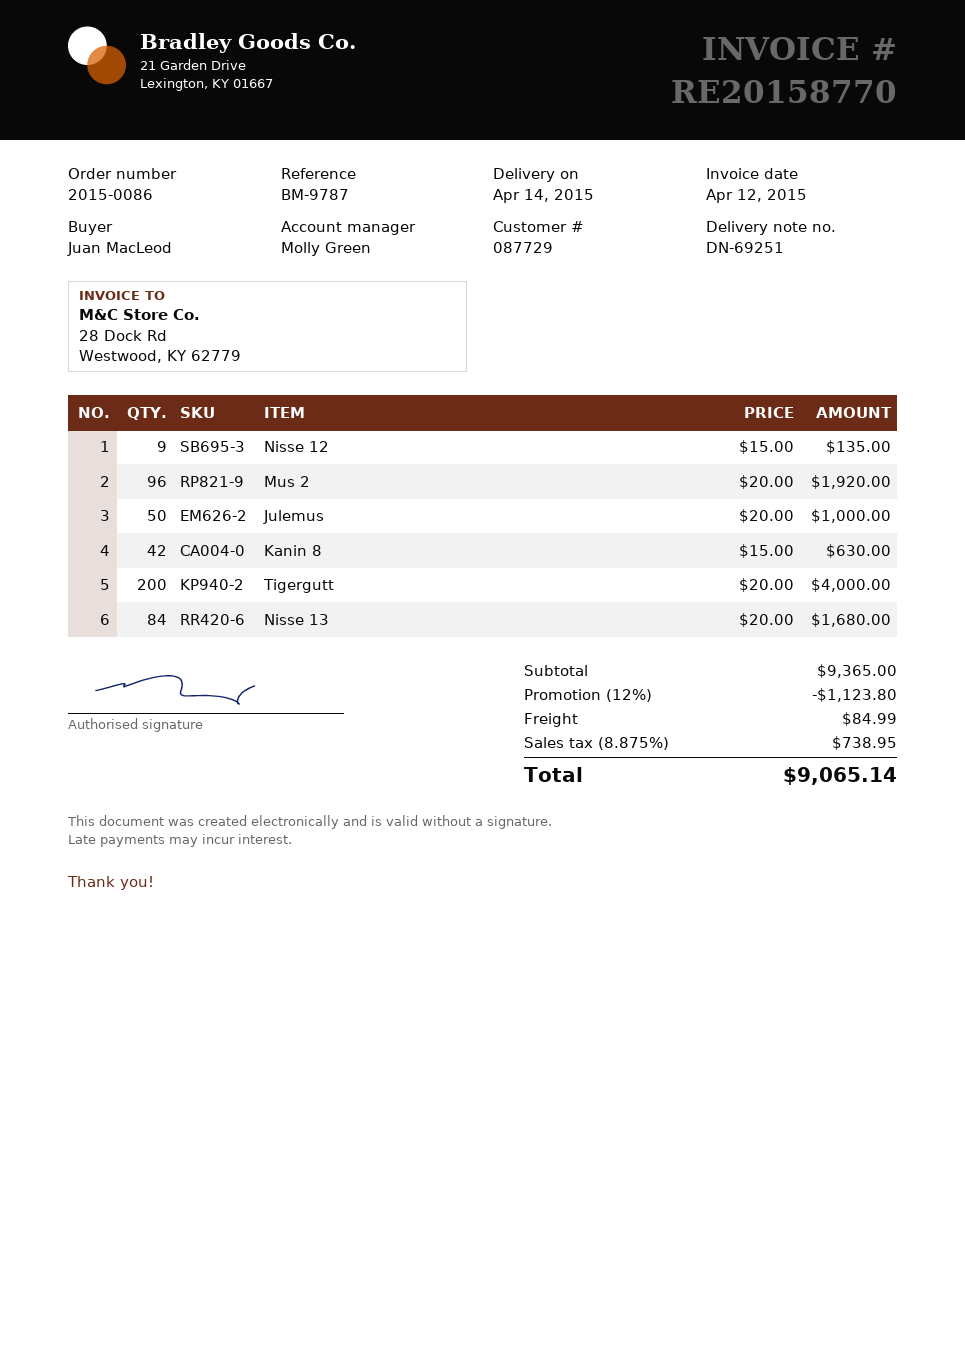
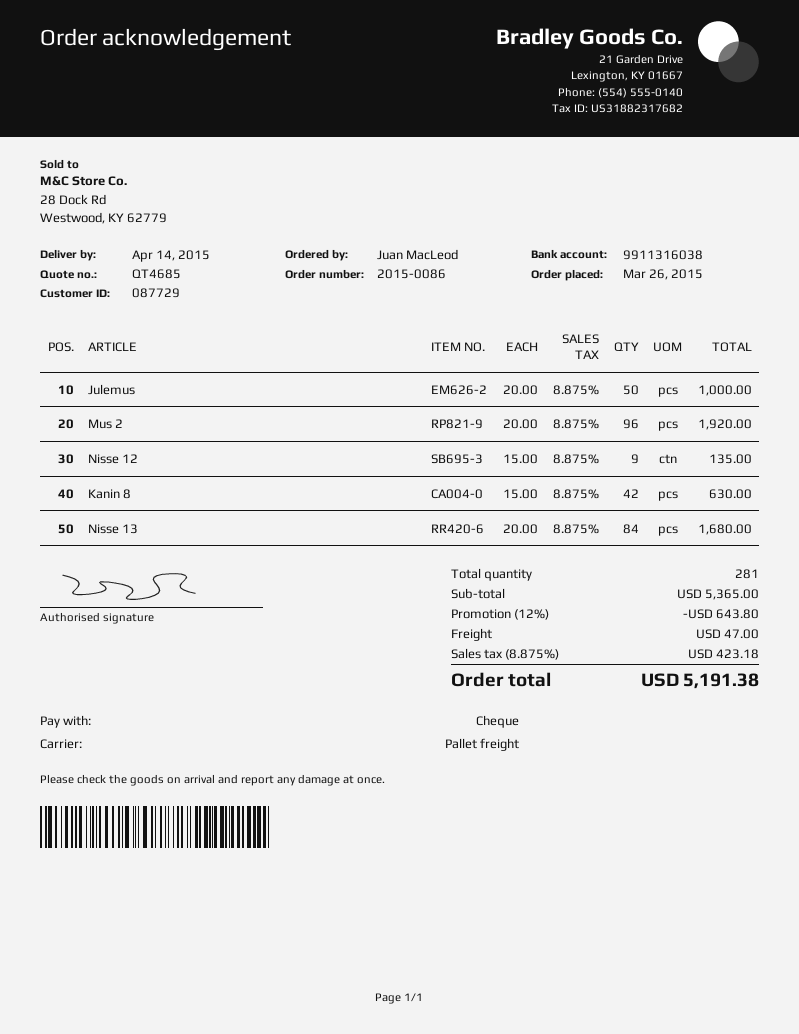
Tigergutt: 200 x 20.00 = 4000.00 -> none
subtotal: 9365.00 -> 5365.00
discount: 12% = 1123.80 -> 12% = 643.80
shipping: 84.99 -> 47.00
tax: 8.875% = 738.95 -> 8.875% = 423.18
total: 9065.14 -> 5191.38

